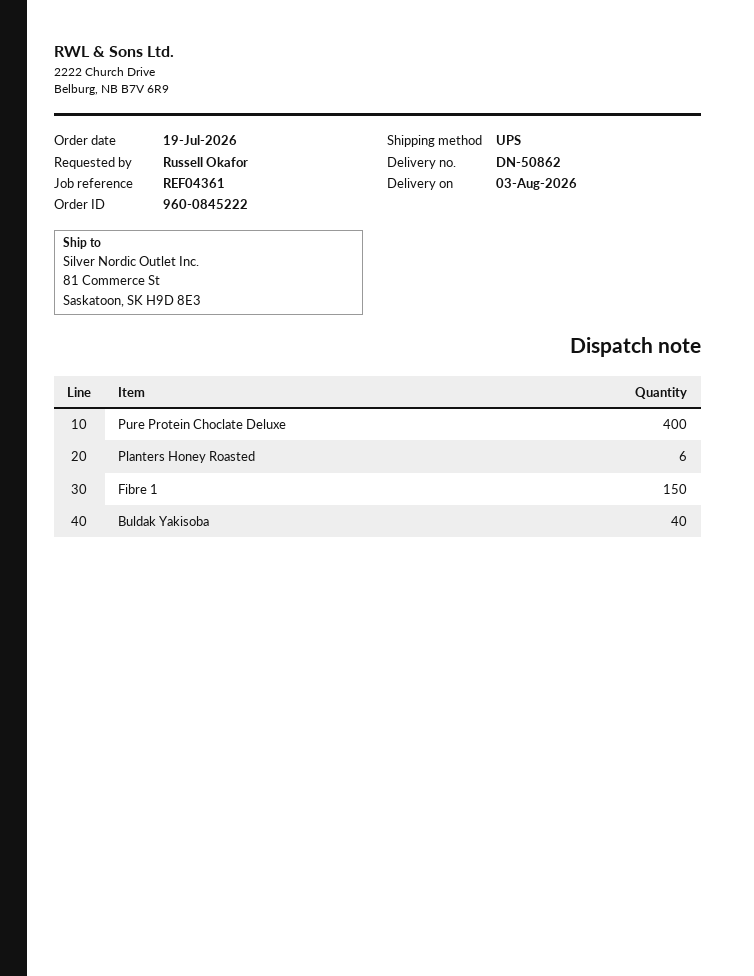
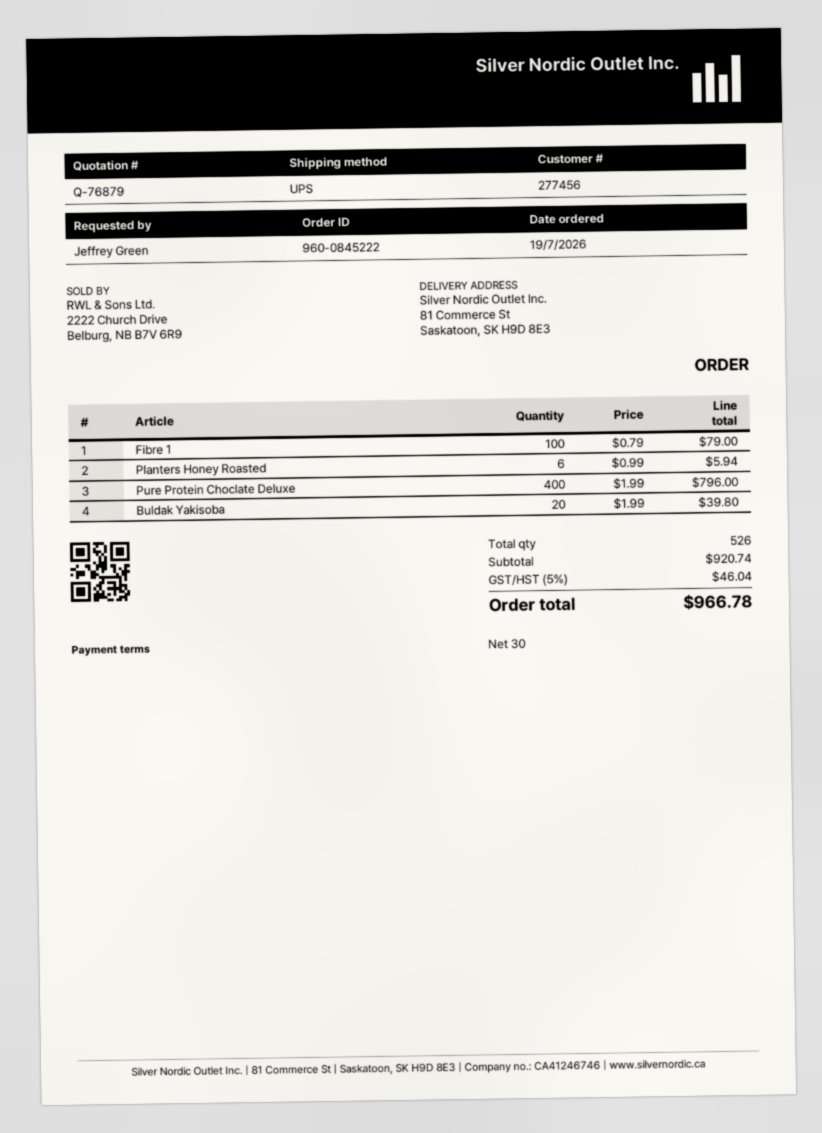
ordered by: Russell Okafor -> Jeffrey Green
Fibre 1: 150 -> 100
Buldak Yakisoba: 40 -> 20

